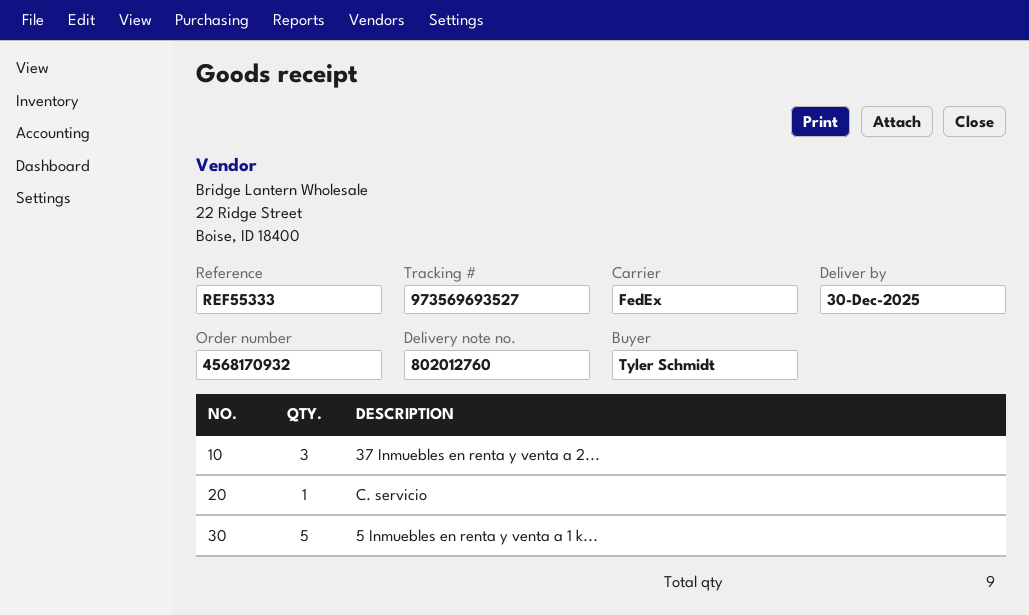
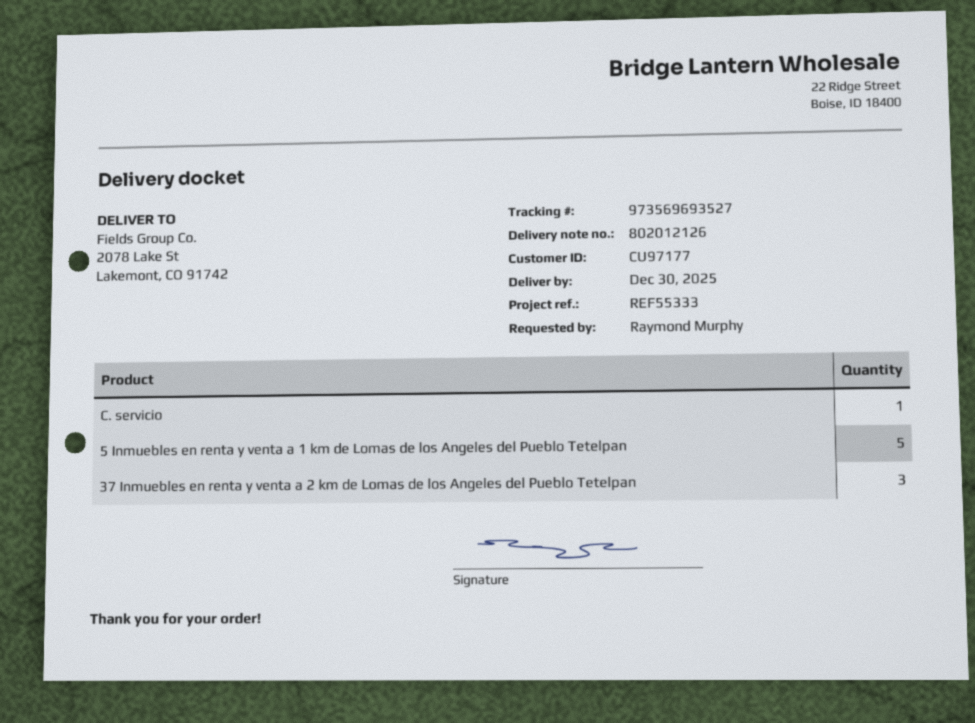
delivery note number: 802012760 -> 802012126
ordered by: Tyler Schmidt -> Raymond Murphy

